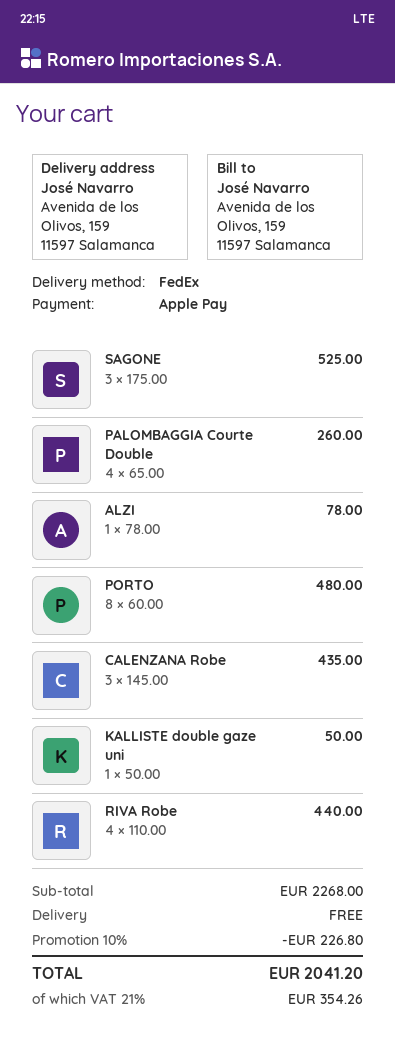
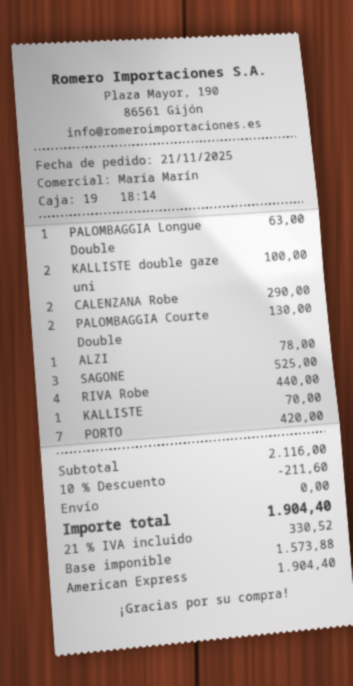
payment method: Apple Pay -> American Express
PALOMBAGGIA Courte Double: 4 for 260.00 -> 2 for 130.00
PORTO: 8 for 480.00 -> 7 for 420.00
CALENZANA Robe: 3 for 435.00 -> 2 for 290.00
KALLISTE double gaze uni: 1 for 50.00 -> 2 for 100.00
PALOMBAGGIA Longue Double: none -> 1 for 63.00
KALLISTE: none -> 1 for 70.00
subtotal: 2268.00 -> 2116.00
discount: 10% = 226.80 -> 10% = 211.60
tax: 21% = 354.26 -> 21% = 330.52
total: 2041.20 -> 1904.40

